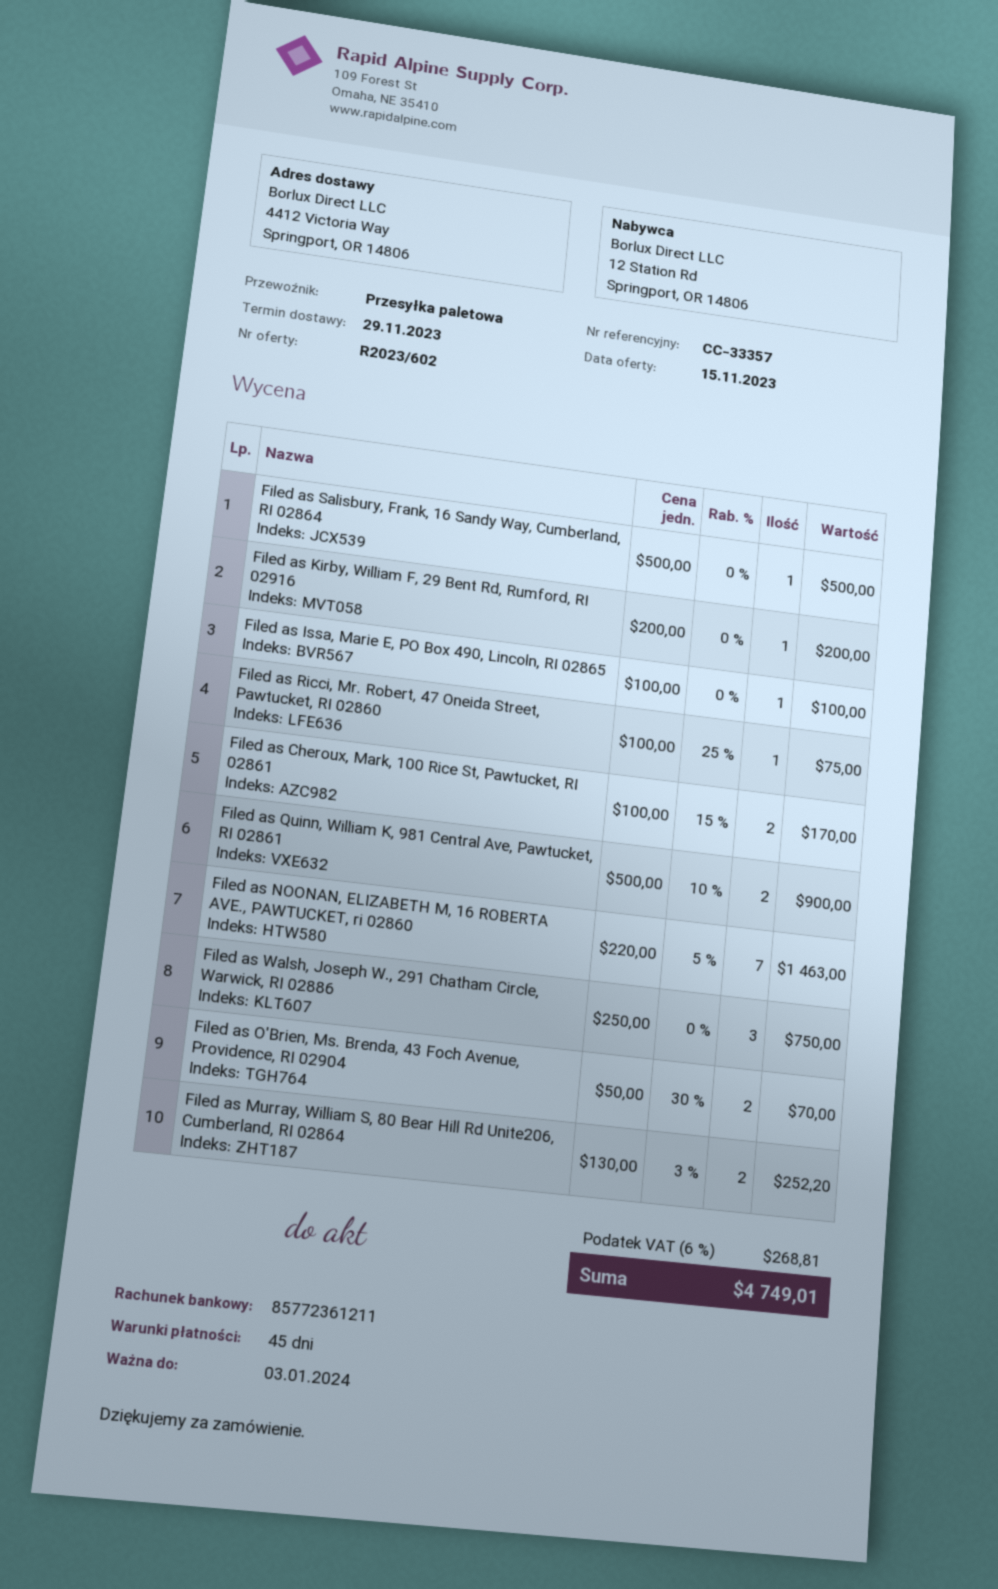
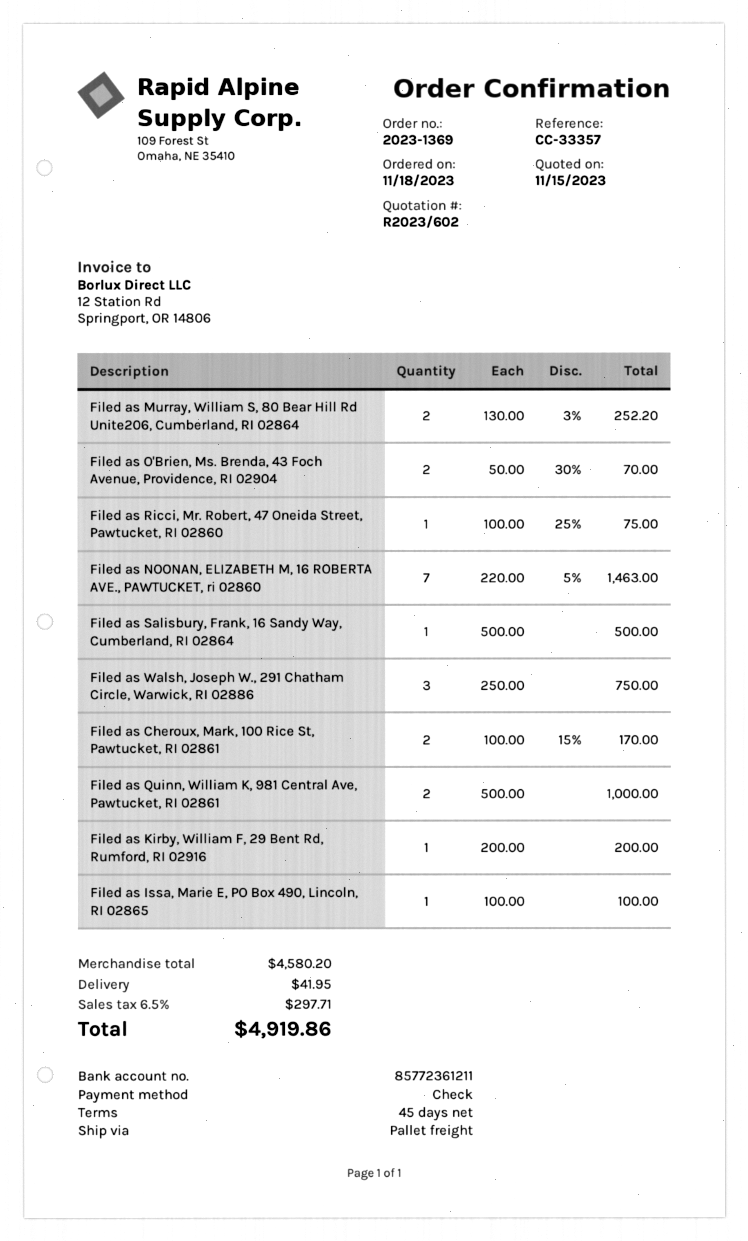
Filed as Quinn, William K, 981 Central Ave, Pawtucket, RI 02861: 2 x 500.00 - 10% = 900.00 -> 2 x 500.00 = 1000.00
shipping: none -> 41.95
tax: 6% = 268.81 -> 6.5% = 297.71
total: 4749.01 -> 4919.86

